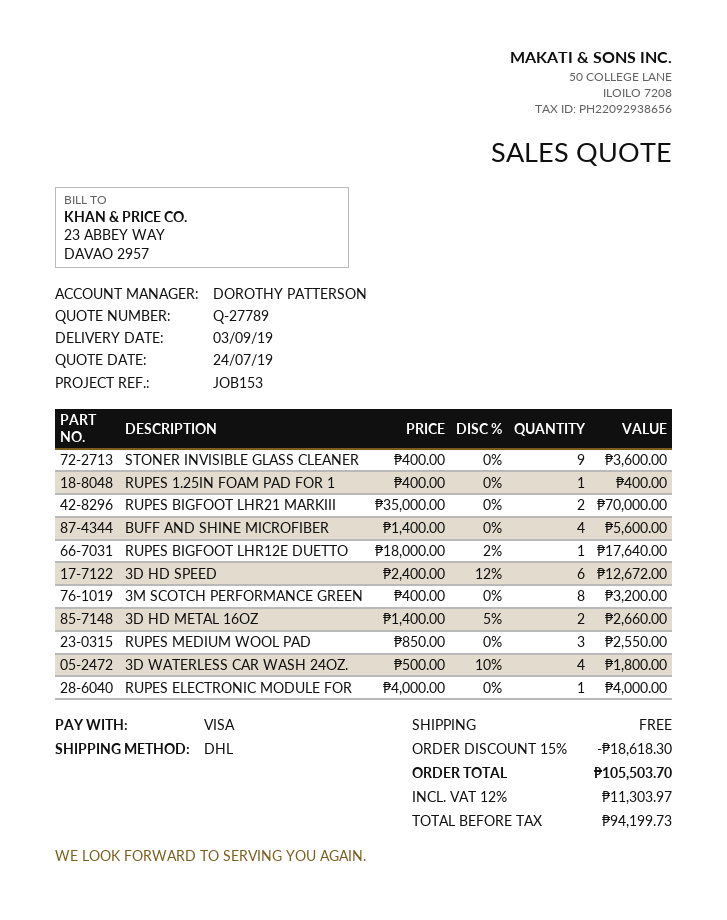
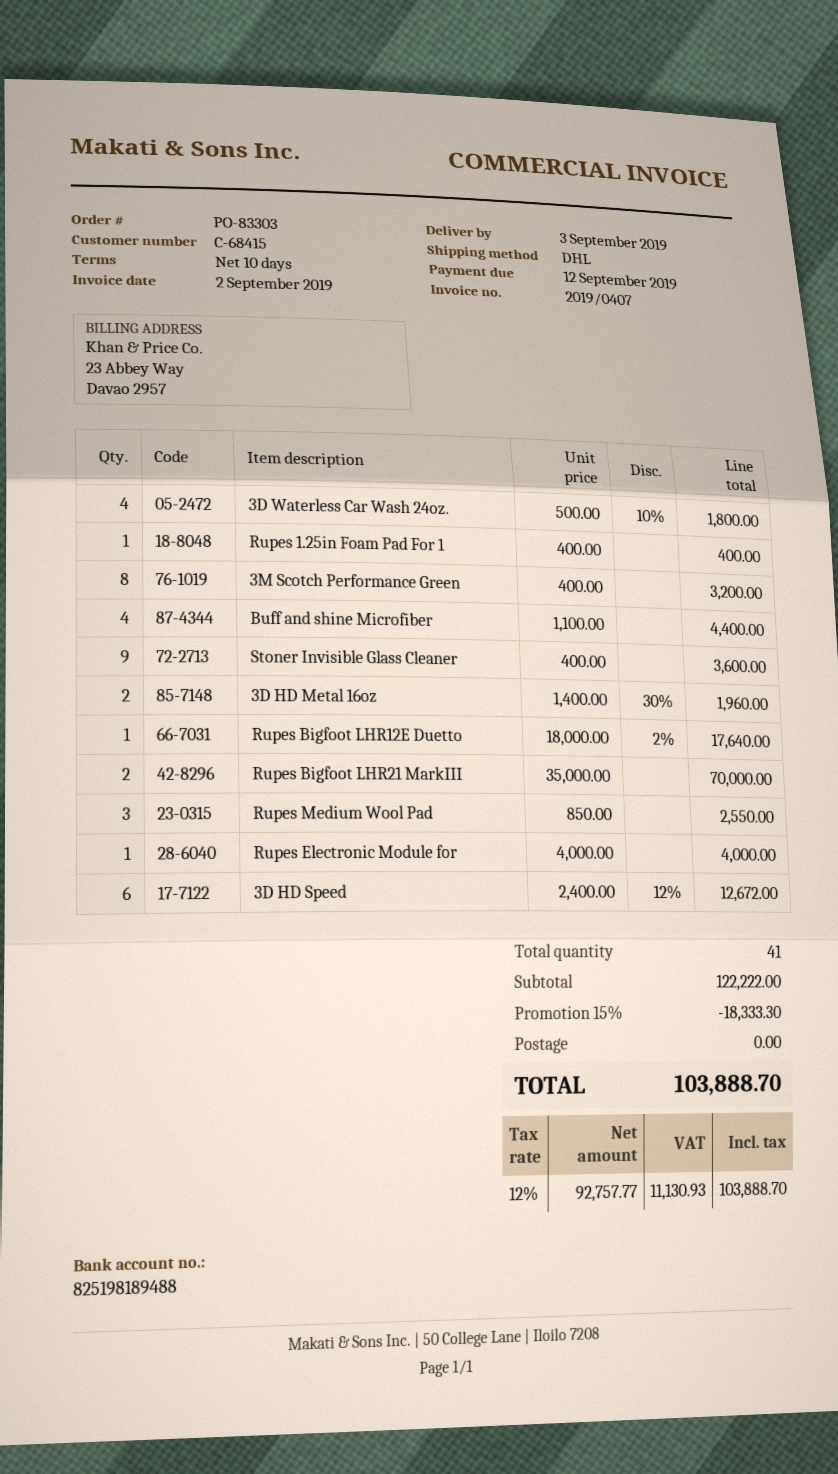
BUFF AND SHINE MICROFIBER: 4 x 1400.00 = 5600.00 -> 4 x 1100.00 = 4400.00
3D HD METAL 16OZ: 2 x 1400.00 - 5% = 2660.00 -> 2 x 1400.00 - 30% = 1960.00
discount: 15% = 18618.30 -> 15% = 18333.30
net: 94199.73 -> 92757.77
tax: 12% = 11303.97 -> 12% = 11130.93
total: 105503.70 -> 103888.70

